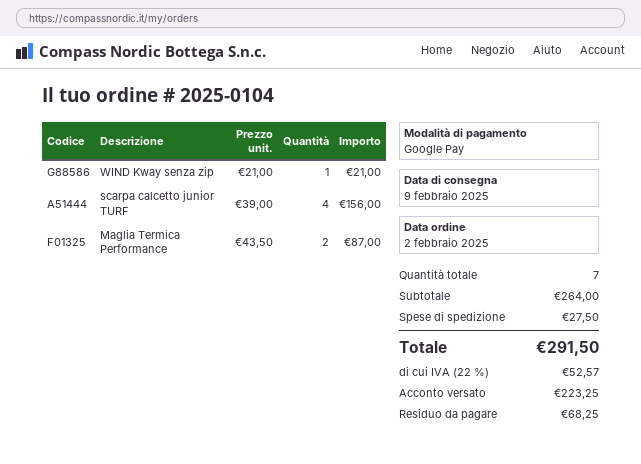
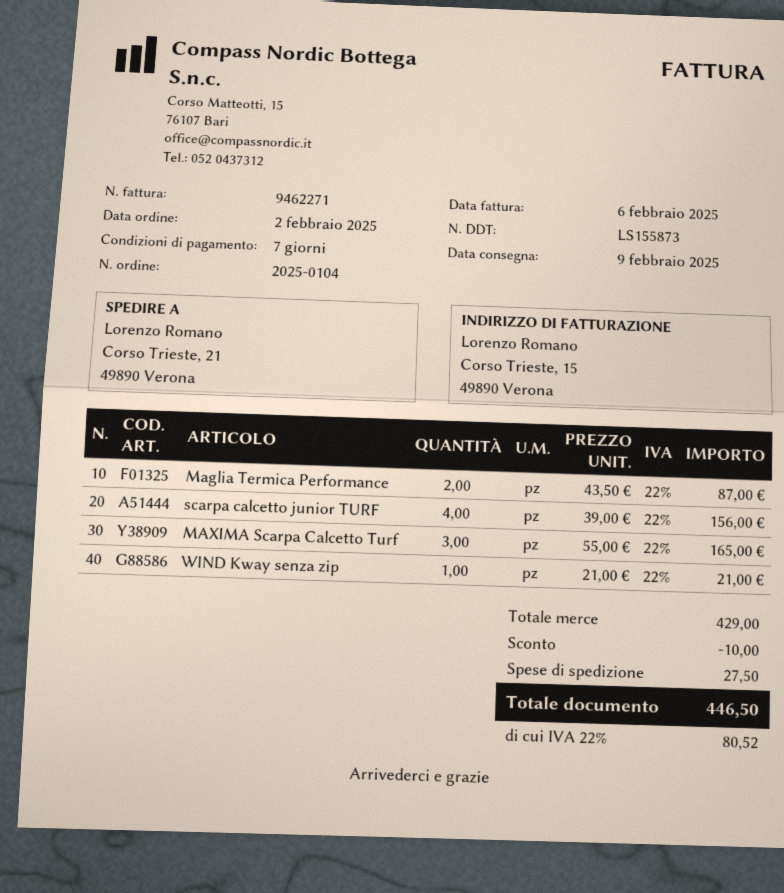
MAXIMA Scarpa Calcetto Turf: none -> 3 x 55.00 = 165.00
subtotal: 264.00 -> 429.00
discount: none -> 10.00
tax: 22% = 52.57 -> 22% = 80.52
total: 291.50 -> 446.50

